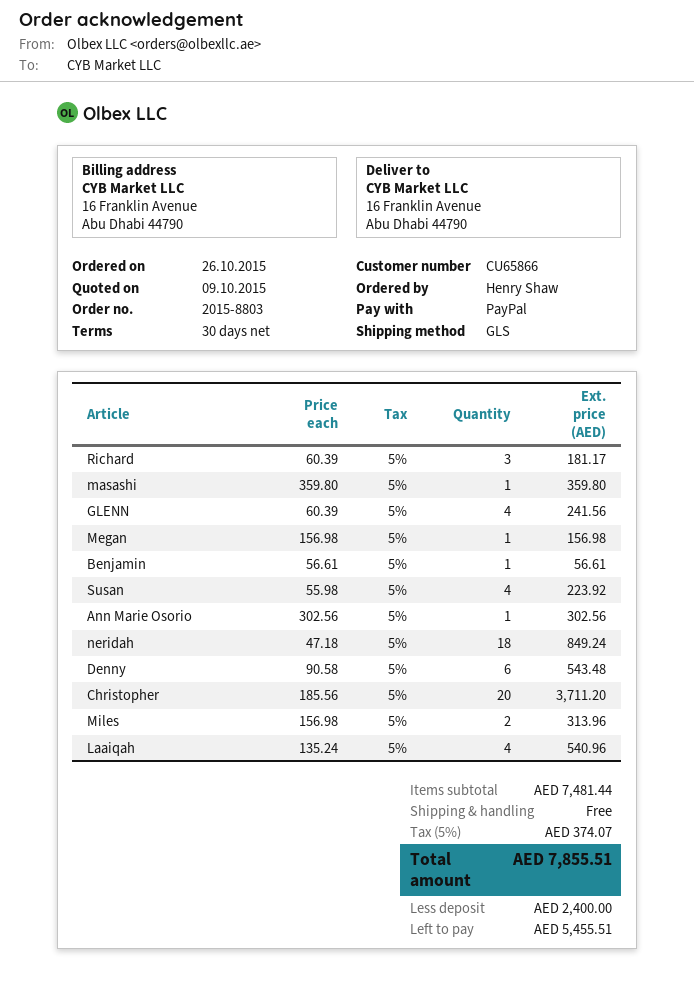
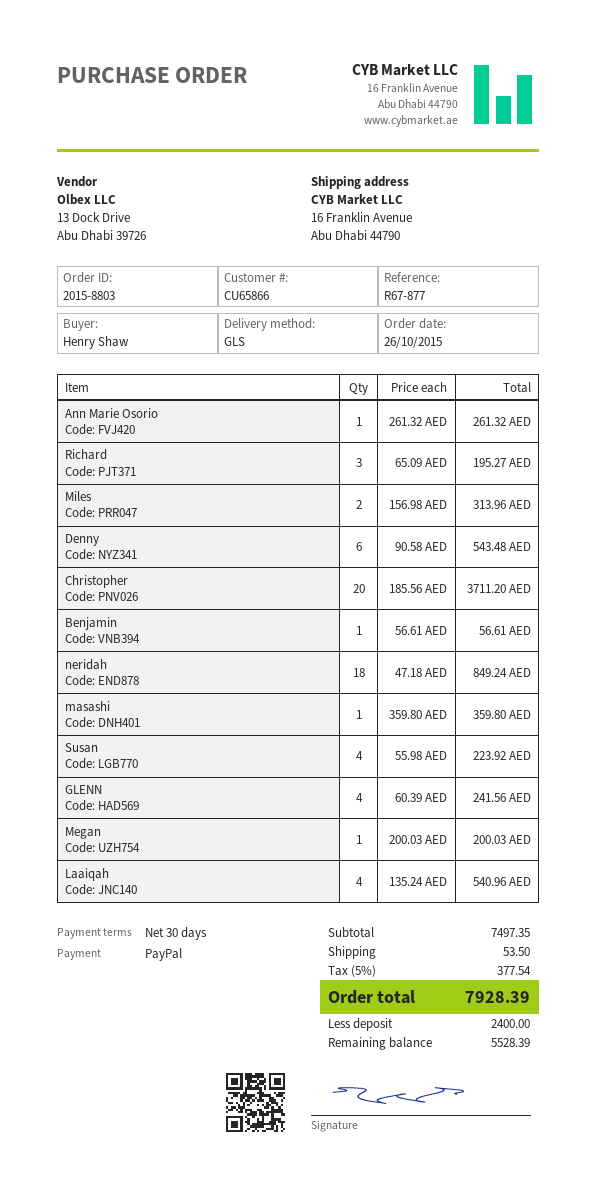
Richard: 3 x 60.39 = 181.17 -> 3 x 65.09 = 195.27
Megan: 1 x 156.98 = 156.98 -> 1 x 200.03 = 200.03
Ann Marie Osorio: 1 x 302.56 = 302.56 -> 1 x 261.32 = 261.32
subtotal: 7481.44 -> 7497.35
shipping: 0.00 -> 53.50
tax: 5% = 374.07 -> 5% = 377.54
total: 7855.51 -> 7928.39
balance: 5455.51 -> 5528.39

